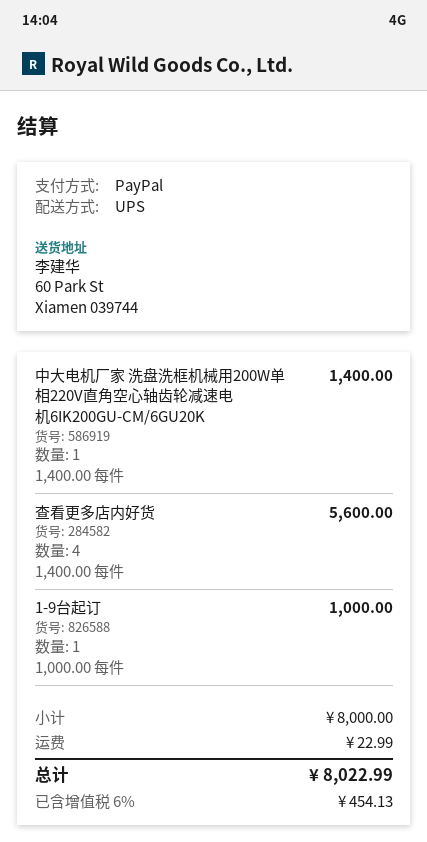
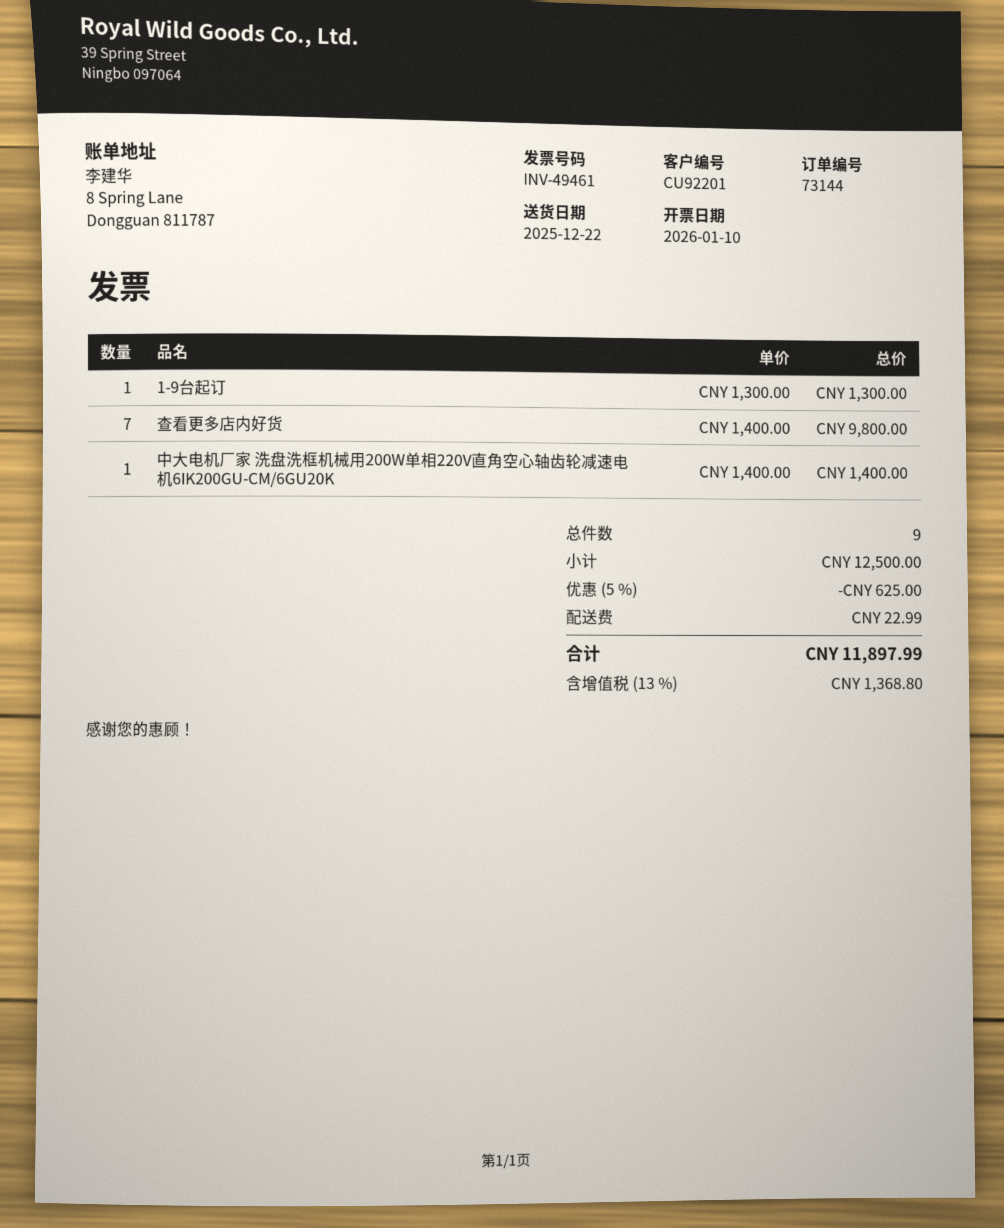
查看更多店内好货: 4 x 1400.00 = 5600.00 -> 7 x 1400.00 = 9800.00
1-9台起订: 1 x 1000.00 = 1000.00 -> 1 x 1300.00 = 1300.00
subtotal: 8000.00 -> 12500.00
discount: none -> 5% = 625.00
tax: 6% = 454.13 -> 13% = 1368.80
total: 8022.99 -> 11897.99

